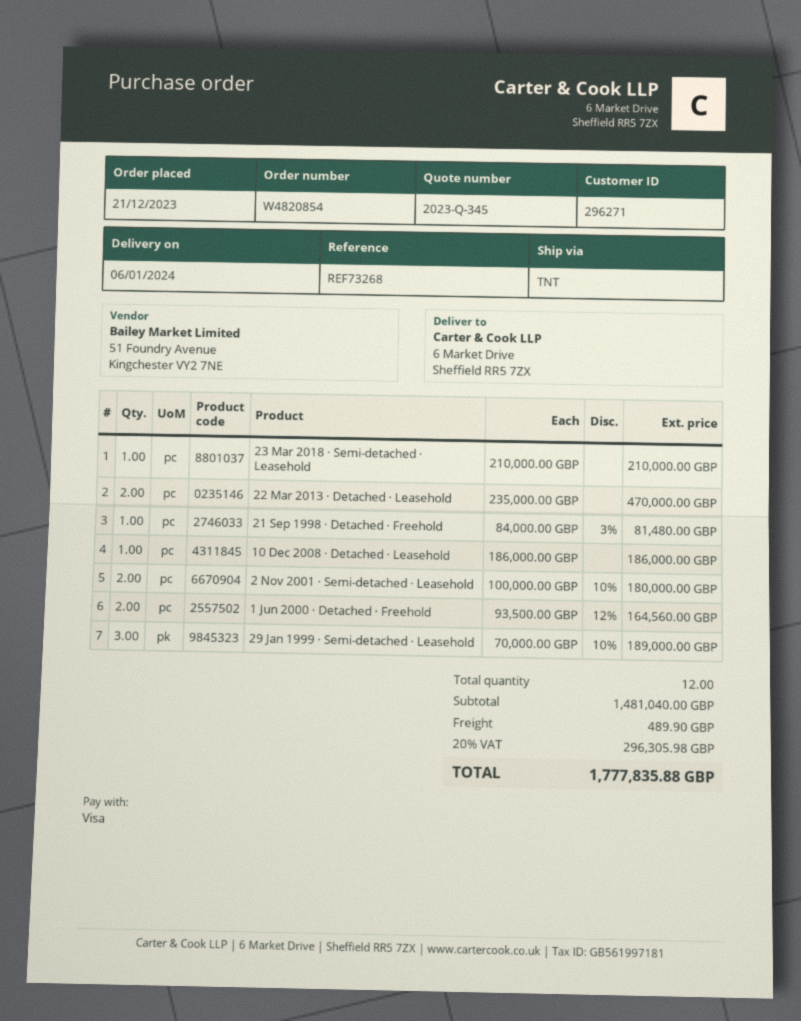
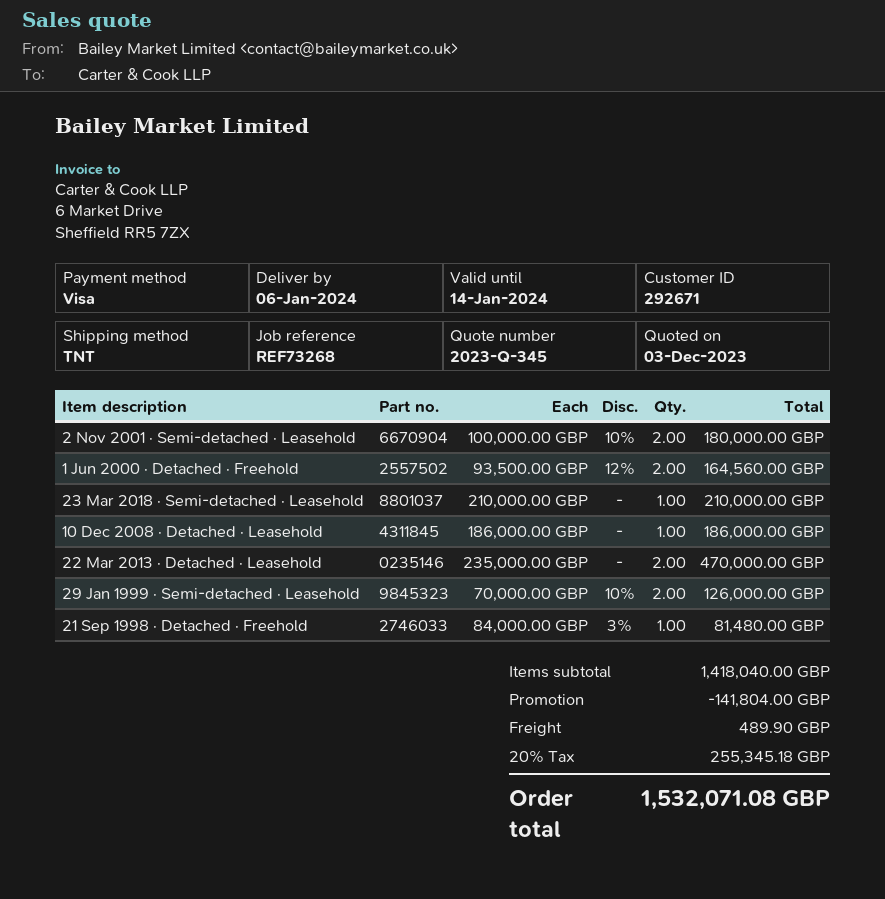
customer number: 296271 -> 292671
29 Jan 1999 · Semi-detached · Leasehold: 3 x 70000.00 - 10% = 189000.00 -> 2 x 70000.00 - 10% = 126000.00
subtotal: 1481040.00 -> 1418040.00
discount: none -> 141804.00
tax: 20% = 296305.98 -> 20% = 255345.18
total: 1777835.88 -> 1532071.08

